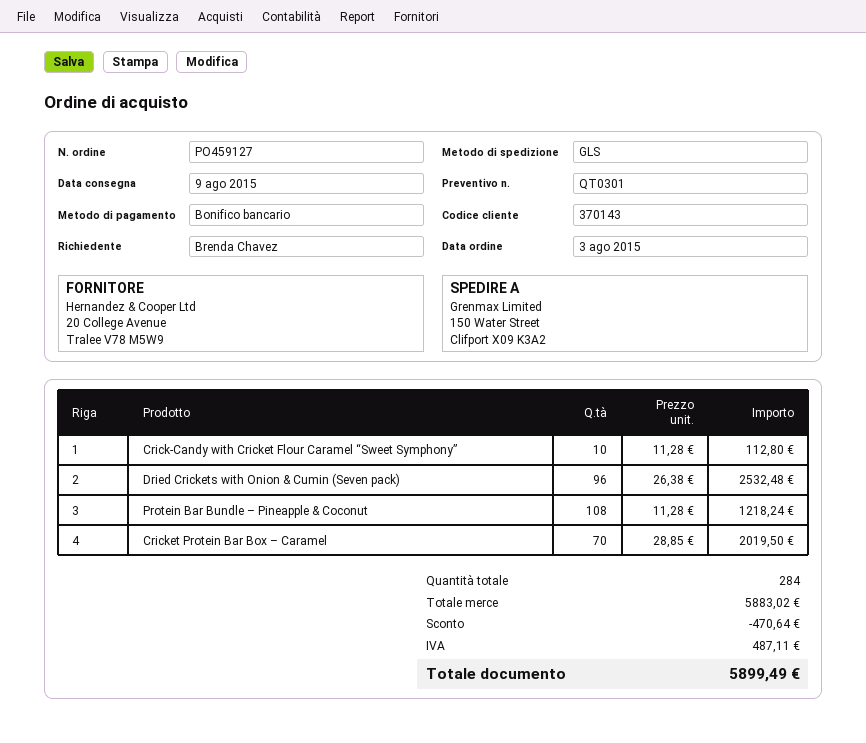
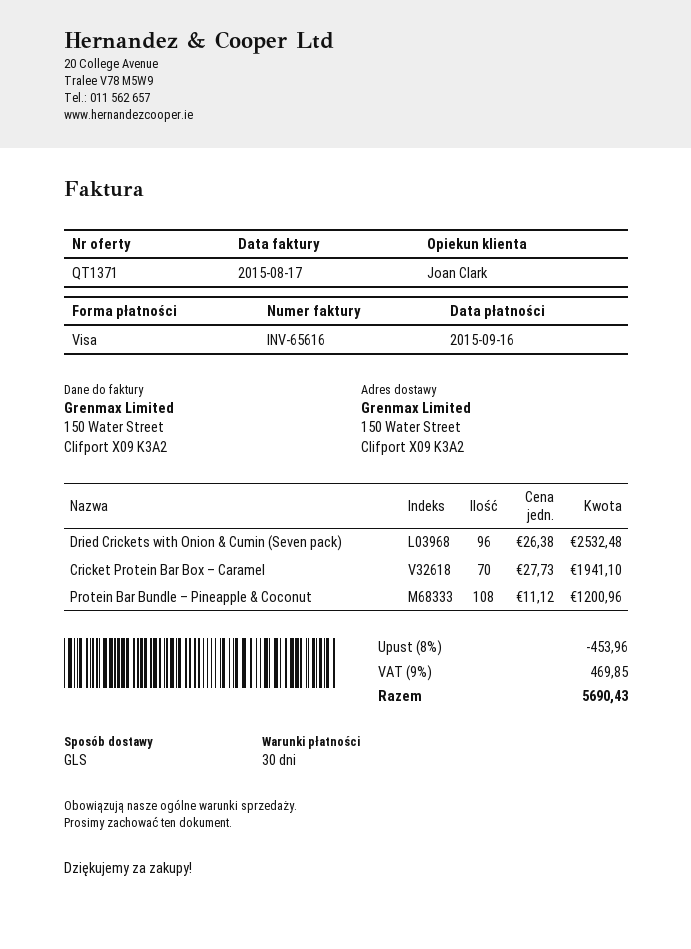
quote number: QT0301 -> QT1371
payment method: bank transfer -> Visa
Crick-Candy with Cricket Flour Caramel “Sweet Symphony”: 10 x 11.28 = 112.80 -> none
Protein Bar Bundle – Pineapple & Coconut: 108 x 11.28 = 1218.24 -> 108 x 11.12 = 1200.96
Cricket Protein Bar Box – Caramel: 70 x 28.85 = 2019.50 -> 70 x 27.73 = 1941.10
discount: 470.64 -> 453.96
tax: 487.11 -> 469.85
total: 5899.49 -> 5690.43

